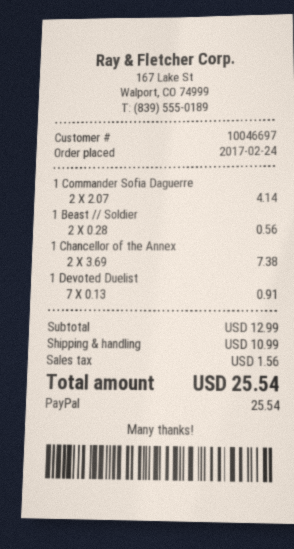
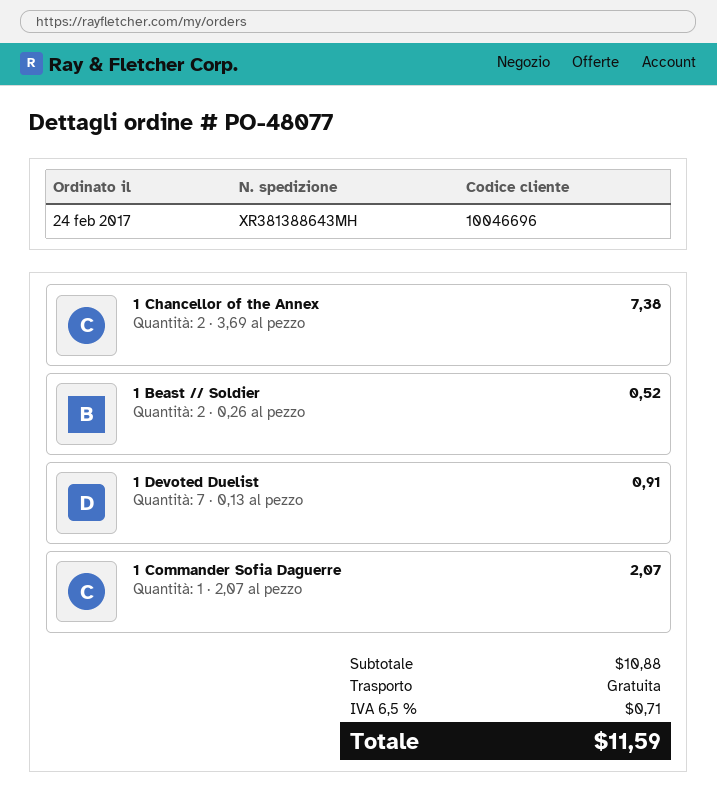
customer number: 10046697 -> 10046696
1 Commander Sofia Daguerre: 2 x 2.07 = 4.14 -> 1 x 2.07 = 2.07
1 Beast // Soldier: 2 x 0.28 = 0.56 -> 2 x 0.26 = 0.52
subtotal: 12.99 -> 10.88
shipping: 10.99 -> 0.00
tax: 1.56 -> 0.71
total: 25.54 -> 11.59

